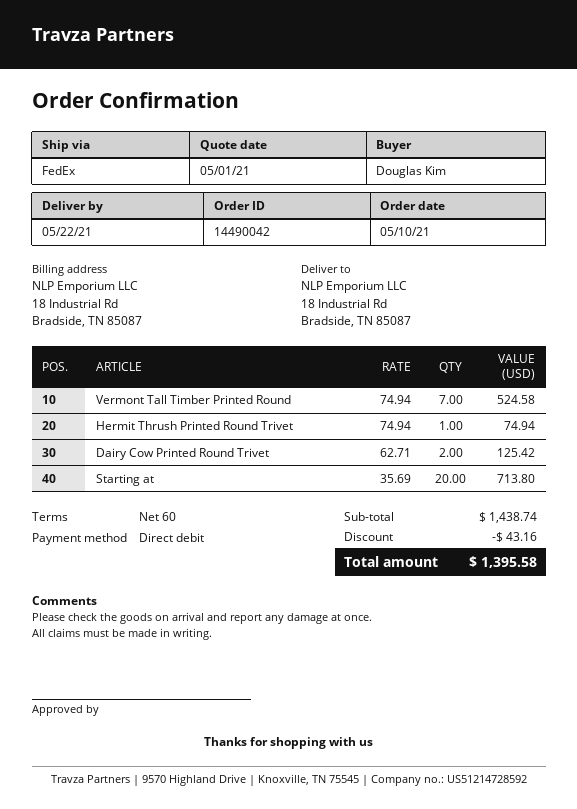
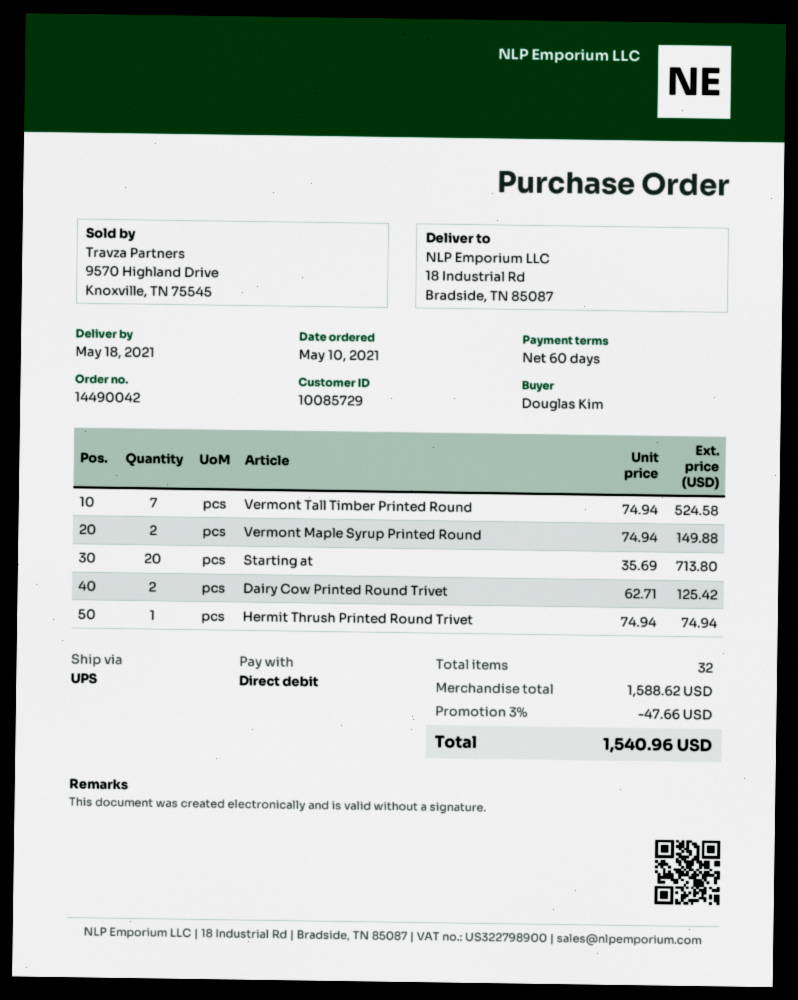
delivery date: 2021-05-22 -> 2021-05-18
shipping method: FedEx -> UPS
Vermont Maple Syrup Printed Round: none -> 2 x 74.94 = 149.88
subtotal: 1438.74 -> 1588.62
discount: 43.16 -> 47.66
total: 1395.58 -> 1540.96

